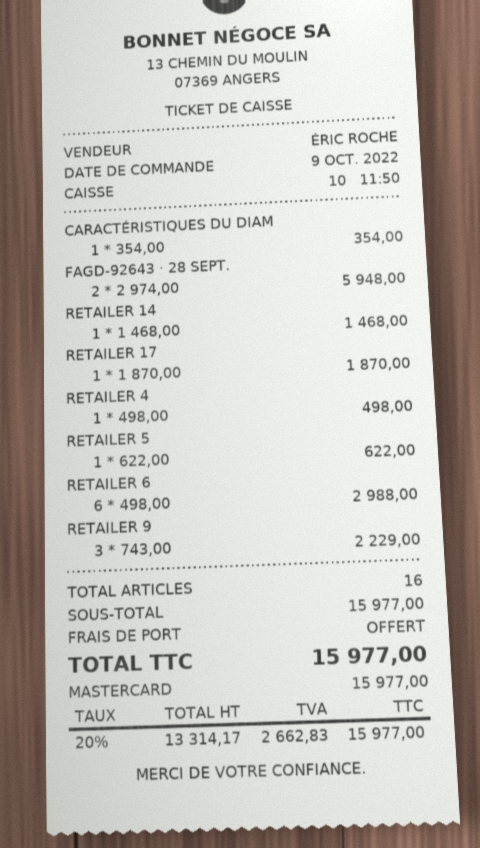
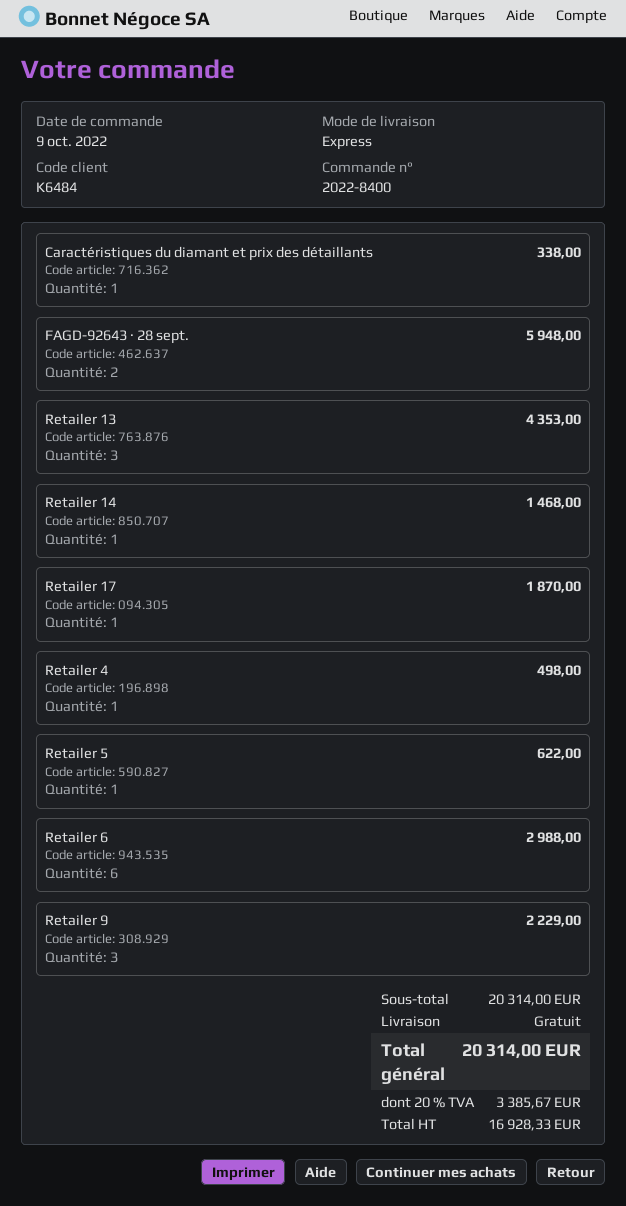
CARACTÉRISTIQUES DU DIAM: 1 for 354.00 -> 1 for 338.00
Retailer 13: none -> 3 for 4353.00
subtotal: 15977.00 -> 20314.00
net: 13314.17 -> 16928.33
tax: 20% = 2662.83 -> 20% = 3385.67
total: 15977.00 -> 20314.00

